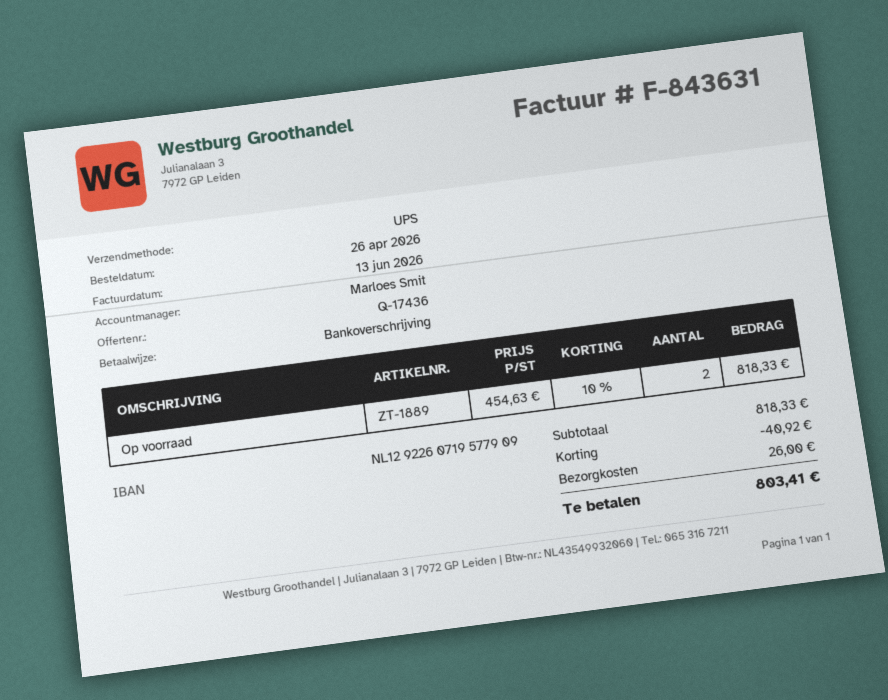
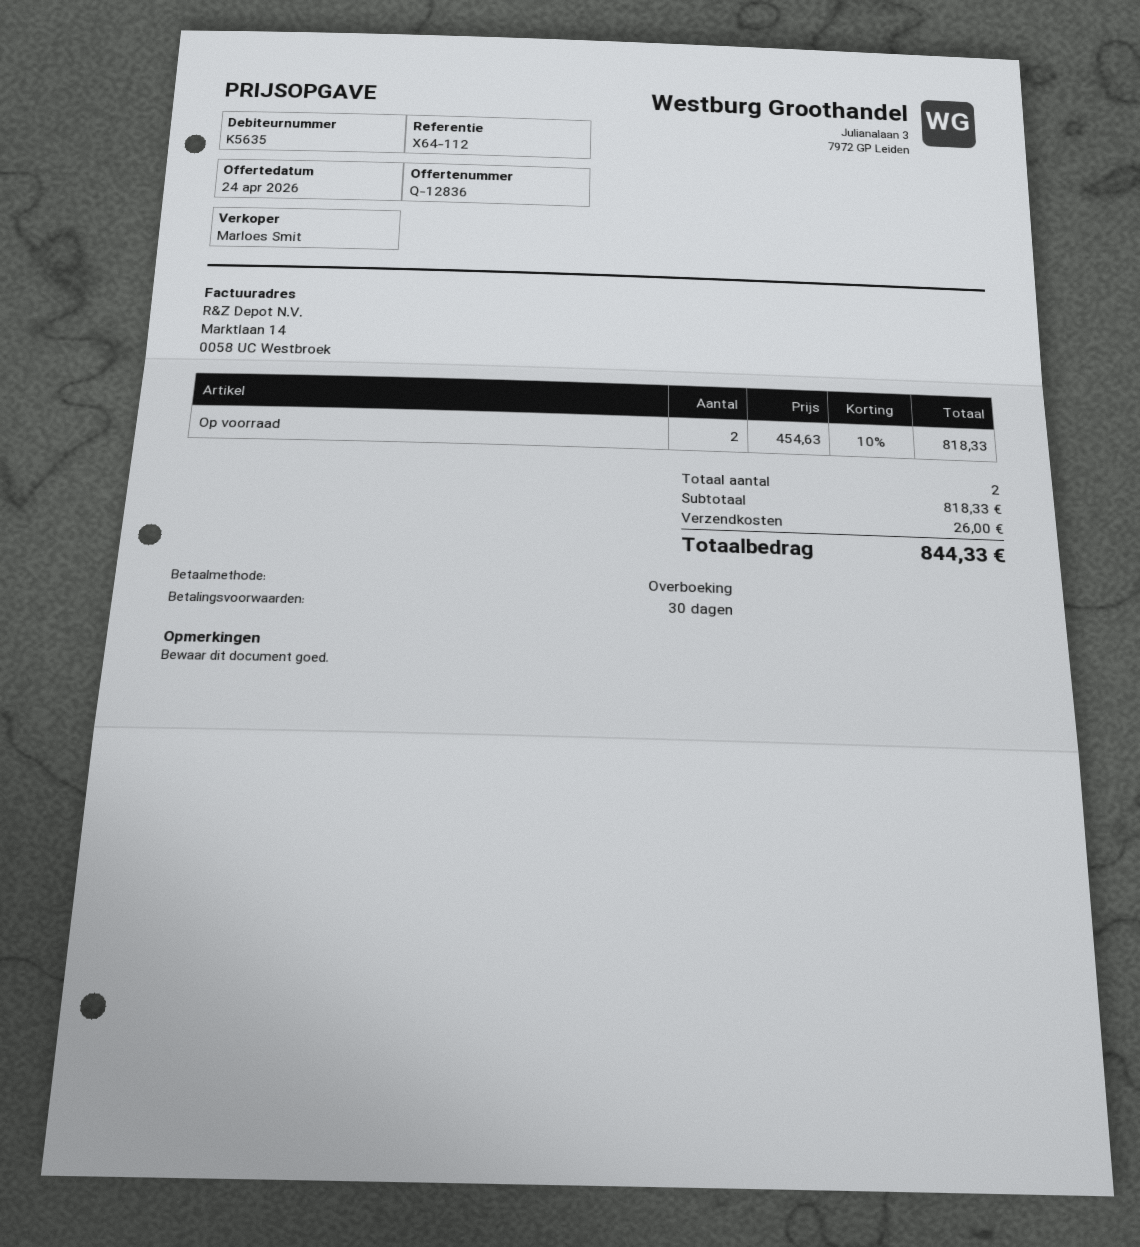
quote number: Q-17436 -> Q-12836
discount: 40.92 -> none
total: 803.41 -> 844.33

